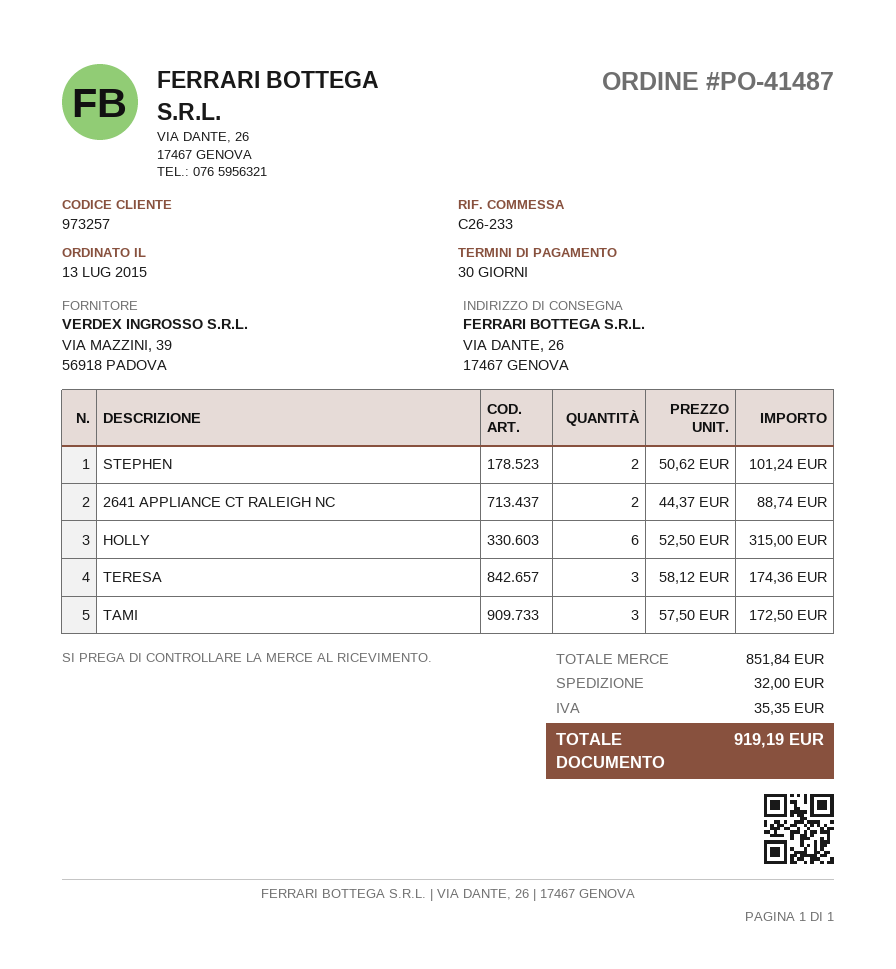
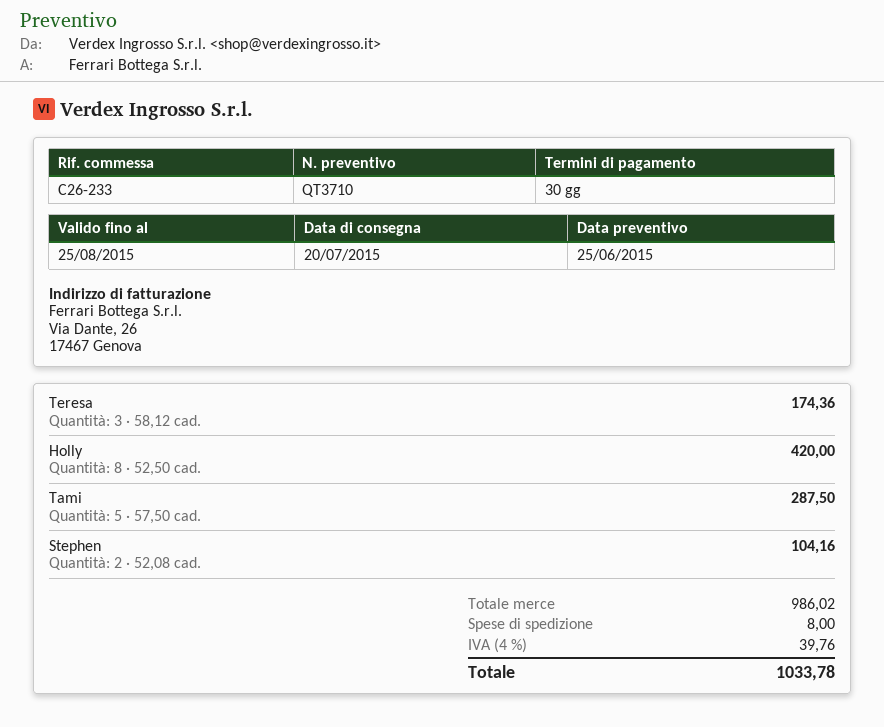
STEPHEN: 2 x 50.62 = 101.24 -> 2 x 52.08 = 104.16
2641 APPLIANCE CT RALEIGH NC: 2 x 44.37 = 88.74 -> none
HOLLY: 6 x 52.50 = 315.00 -> 8 x 52.50 = 420.00
TAMI: 3 x 57.50 = 172.50 -> 5 x 57.50 = 287.50
subtotal: 851.84 -> 986.02
shipping: 32.00 -> 8.00
tax: 35.35 -> 39.76
total: 919.19 -> 1033.78

